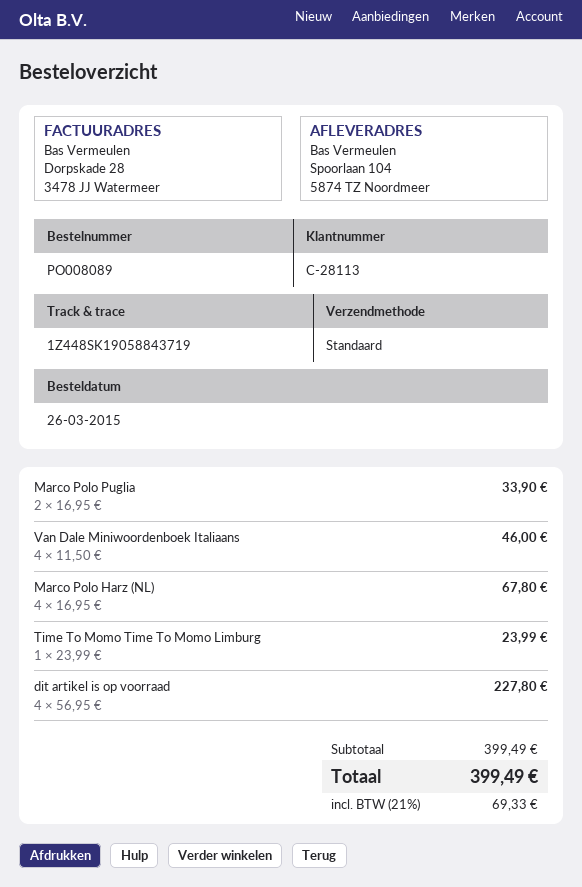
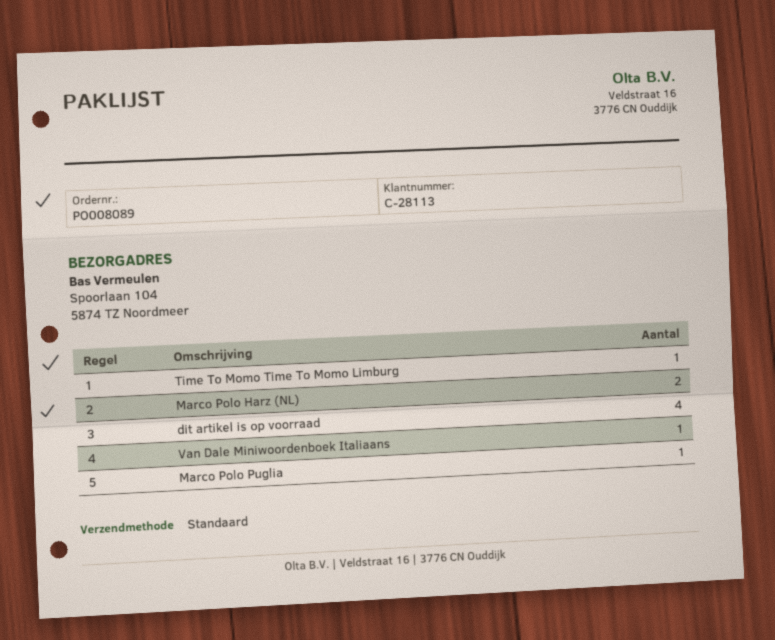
Marco Polo Puglia: 2 -> 1
Van Dale Miniwoordenboek Italiaans: 4 -> 1
Marco Polo Harz (NL): 4 -> 2

